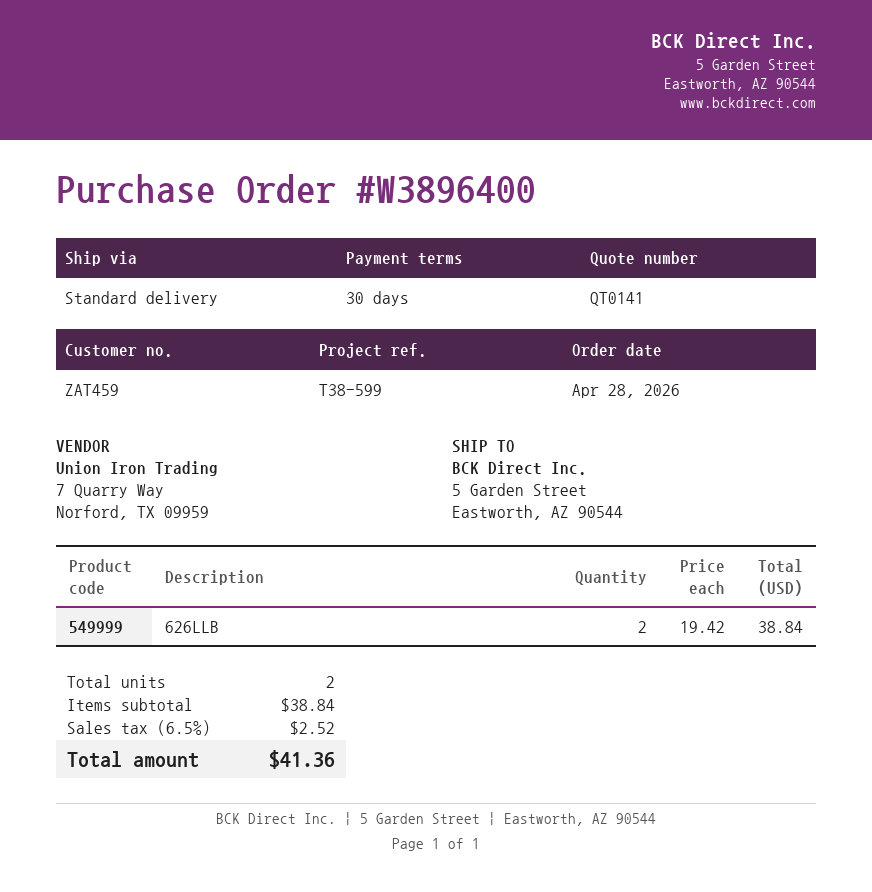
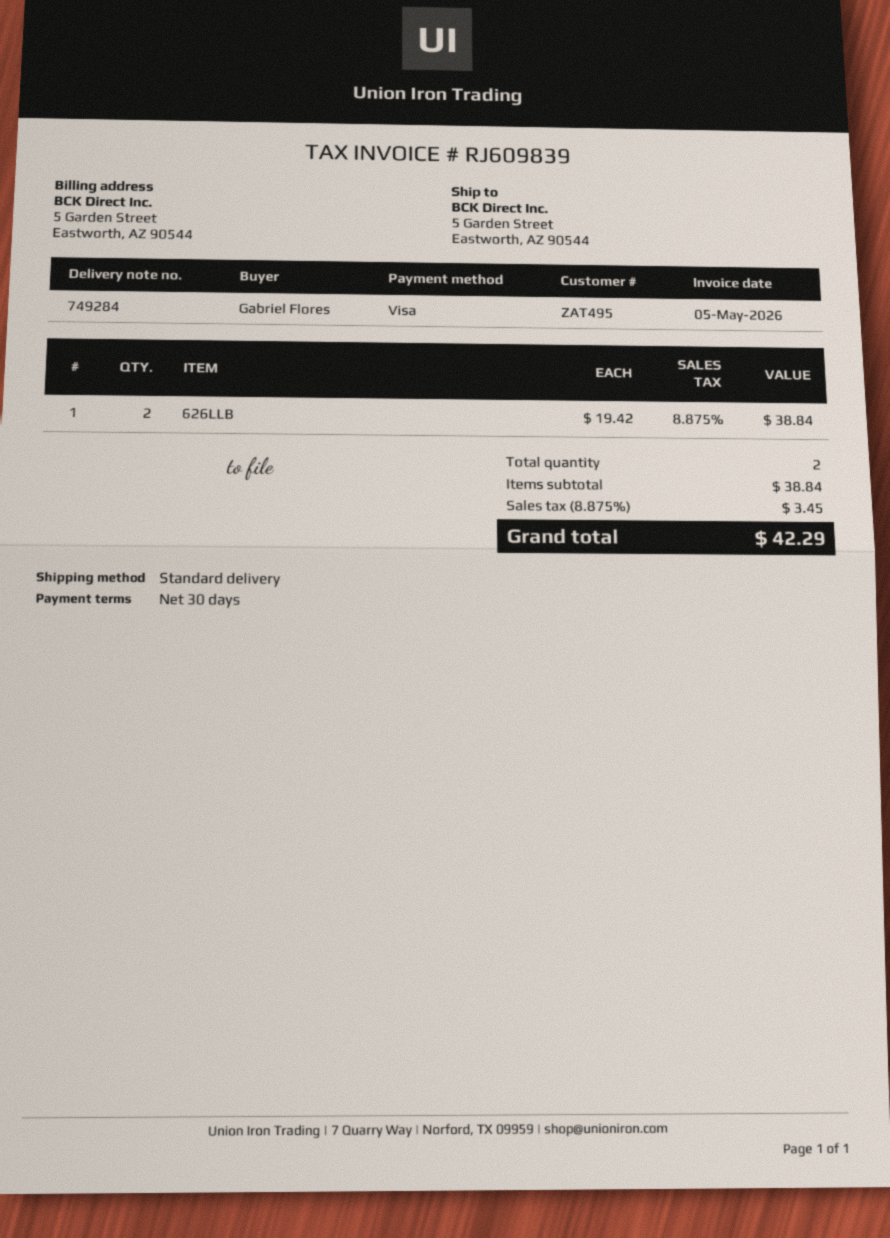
customer number: ZAT459 -> ZAT495
tax: 6.5% = 2.52 -> 8.875% = 3.45
total: 41.36 -> 42.29

